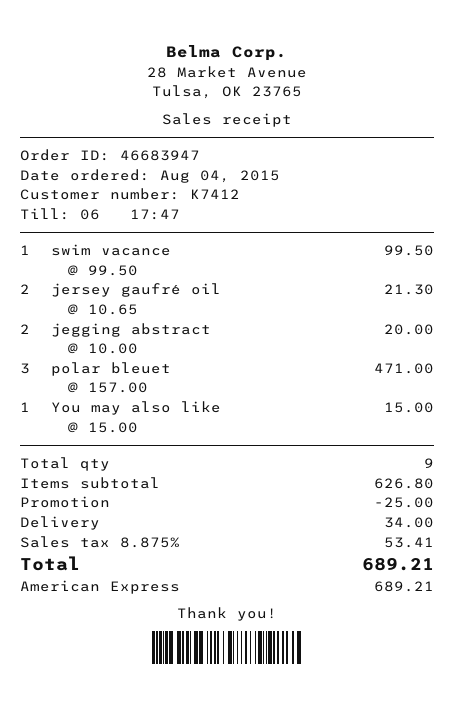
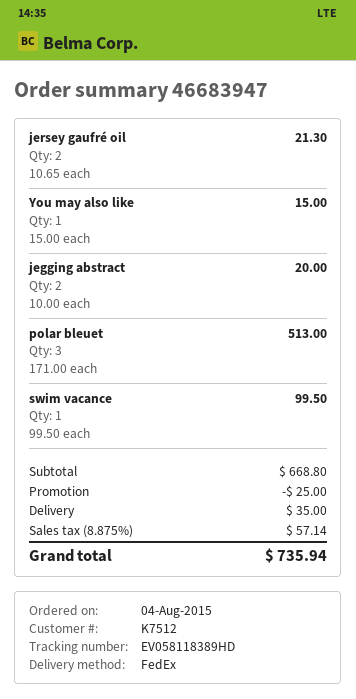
customer number: K7412 -> K7512
polar bleuet: 3 x 157.00 = 471.00 -> 3 x 171.00 = 513.00
subtotal: 626.80 -> 668.80
shipping: 34.00 -> 35.00
tax: 8.875% = 53.41 -> 8.875% = 57.14
total: 689.21 -> 735.94

